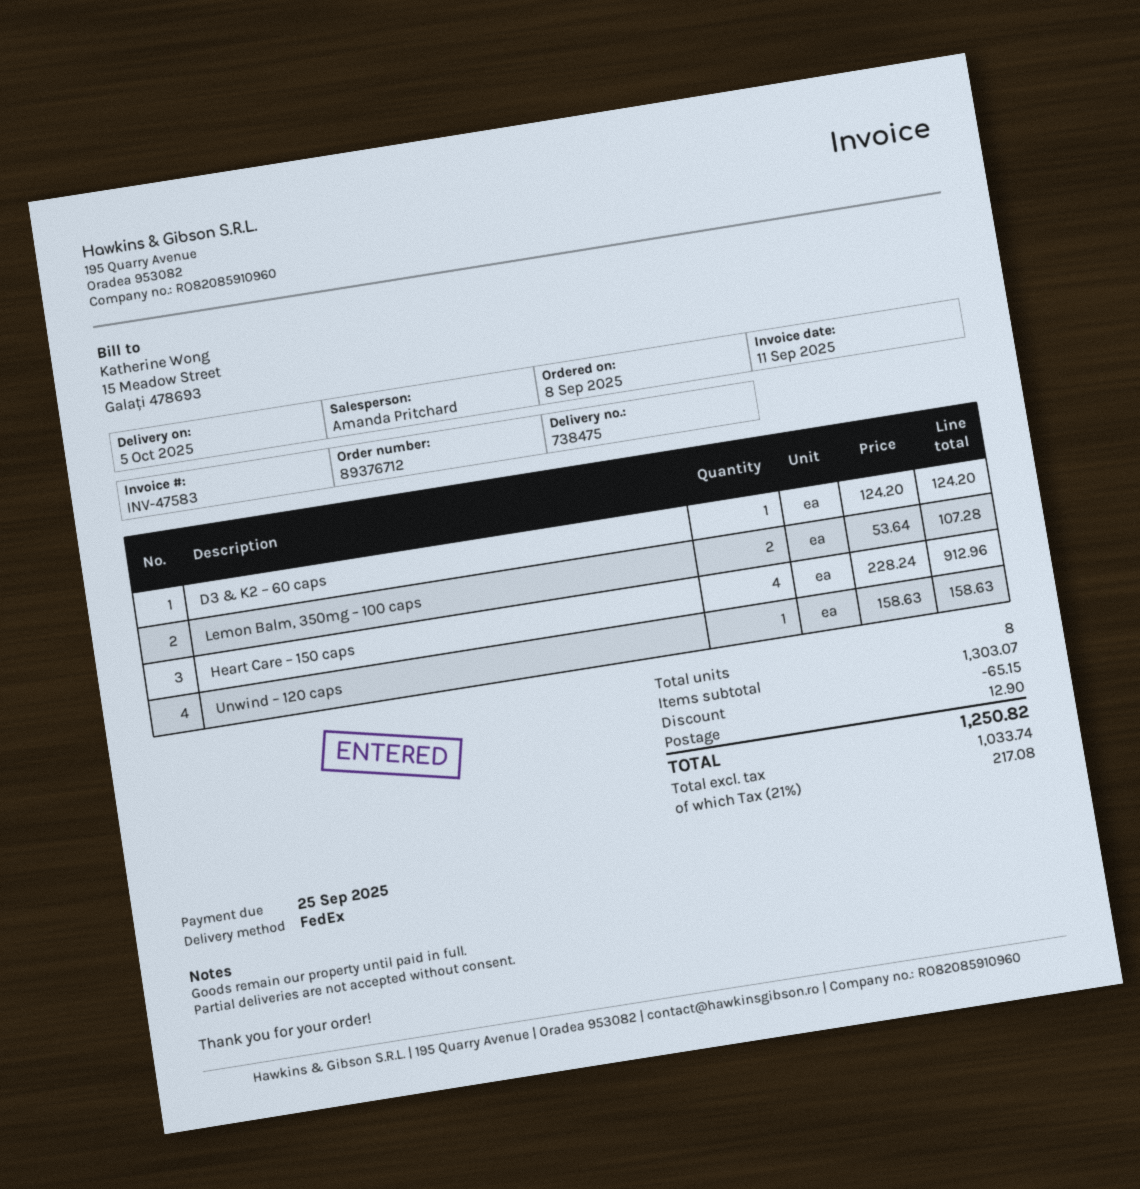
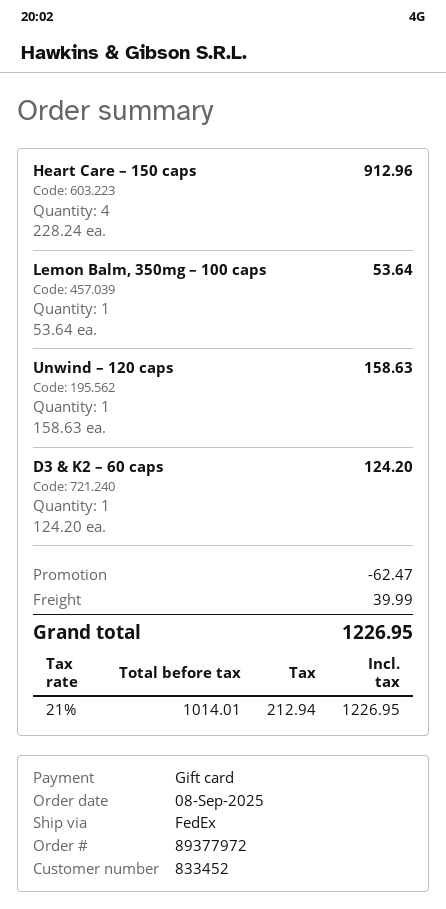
order number: 89376712 -> 89377972
Lemon Balm, 350mg – 100 caps: 2 x 53.64 = 107.28 -> 1 x 53.64 = 53.64
discount: 65.15 -> 62.47
shipping: 12.90 -> 39.99
net: 1033.74 -> 1014.01
tax: 21% = 217.08 -> 21% = 212.94
total: 1250.82 -> 1226.95

